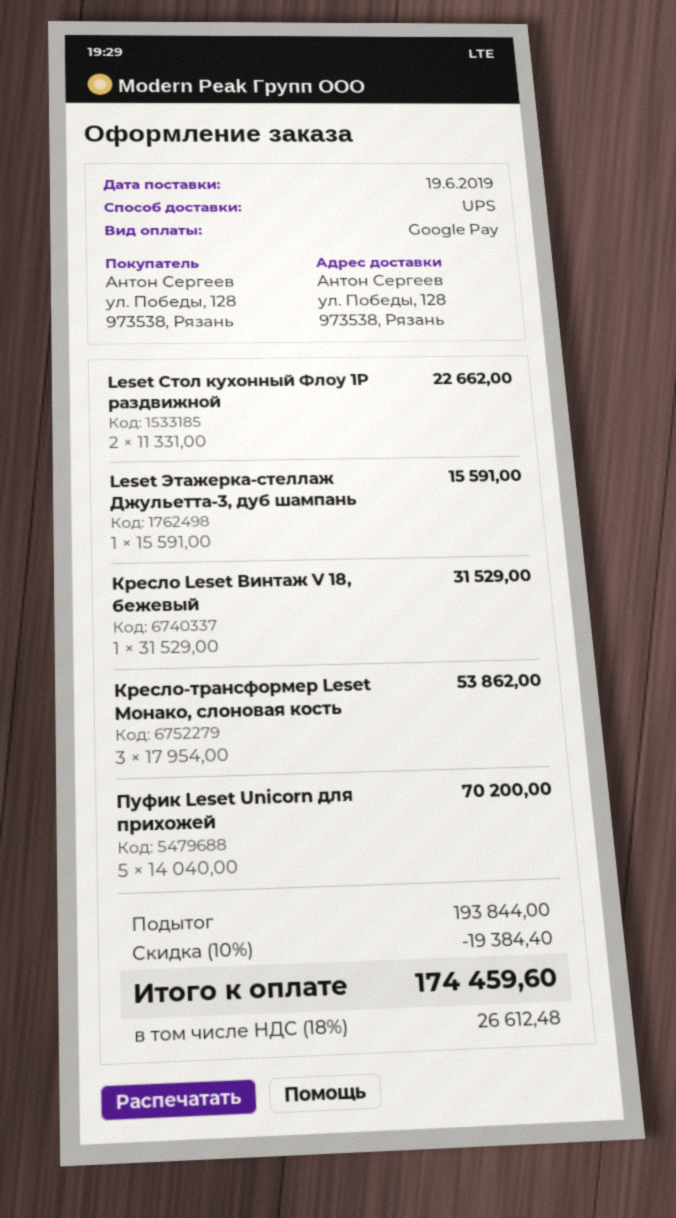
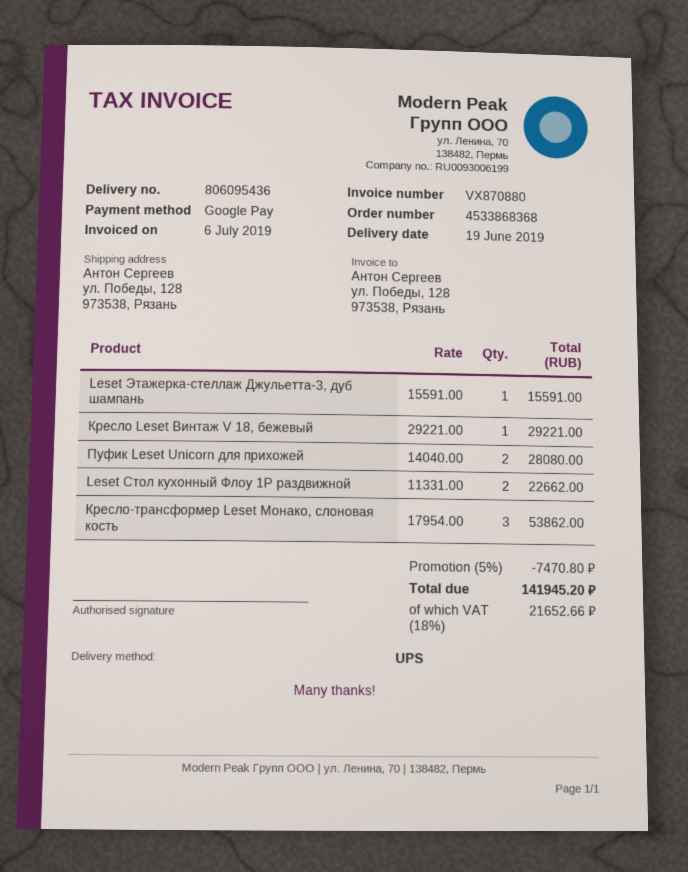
Кресло Leset Винтаж V 18, бежевый: 1 x 31529.00 = 31529.00 -> 1 x 29221.00 = 29221.00
Пуфик Leset Unicorn для прихожей: 5 x 14040.00 = 70200.00 -> 2 x 14040.00 = 28080.00
discount: 10% = 19384.40 -> 5% = 7470.80
tax: 18% = 26612.48 -> 18% = 21652.66
total: 174459.60 -> 141945.20

